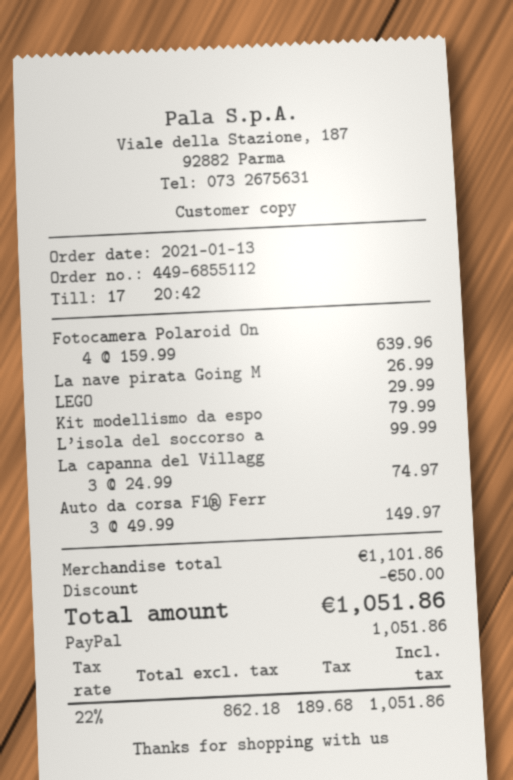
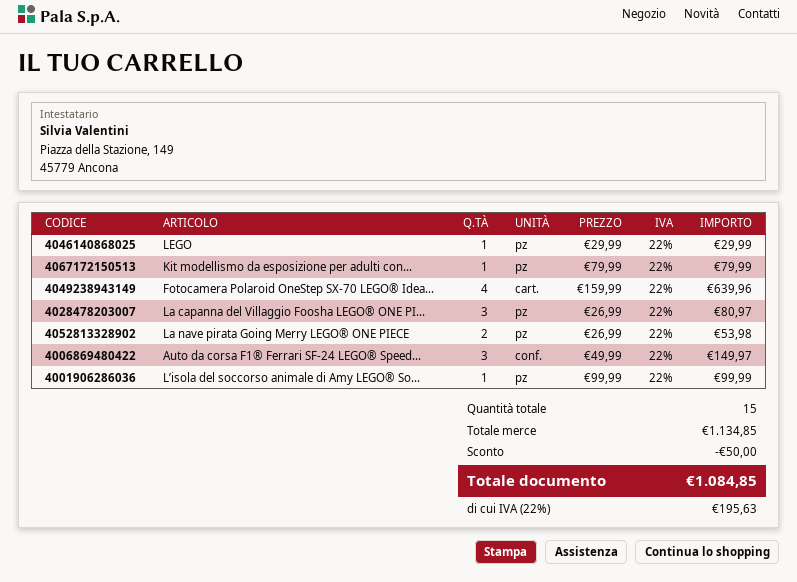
La nave pirata Going M: 1 x 26.99 = 26.99 -> 2 x 26.99 = 53.98
La capanna del Villagg: 3 x 24.99 = 74.97 -> 3 x 26.99 = 80.97
subtotal: 1101.86 -> 1134.85
tax: 22% = 189.68 -> 22% = 195.63
total: 1051.86 -> 1084.85

